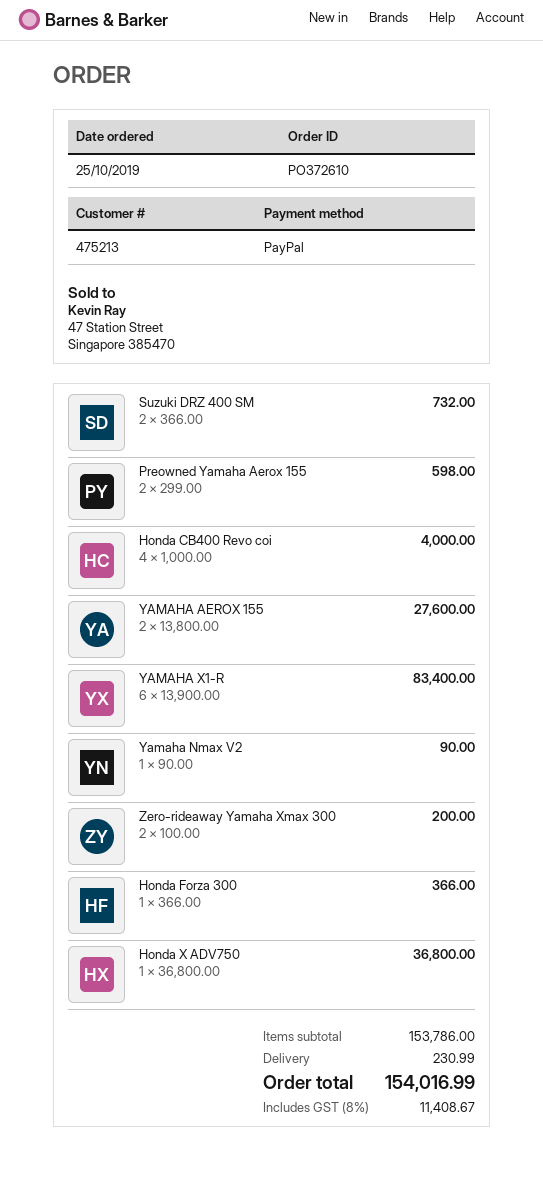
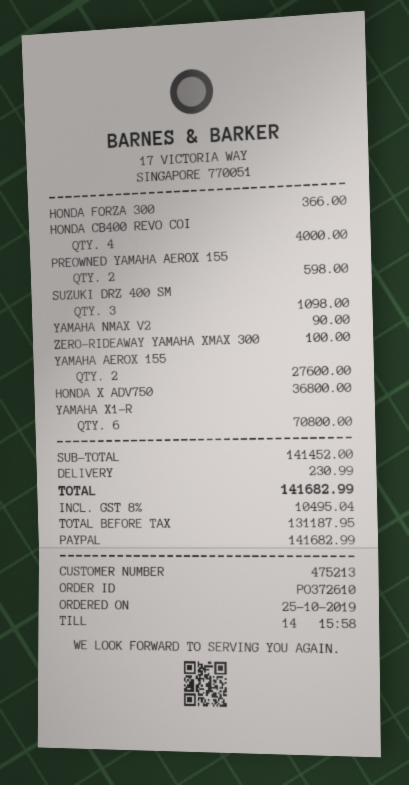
Suzuki DRZ 400 SM: 2 for 732.00 -> 3 for 1098.00
YAMAHA X1-R: 6 for 83400.00 -> 6 for 70800.00
Zero-rideaway Yamaha Xmax 300: 2 for 200.00 -> 1 for 100.00
subtotal: 153786.00 -> 141452.00
tax: 8% = 11408.67 -> 8% = 10495.04
total: 154016.99 -> 141682.99

